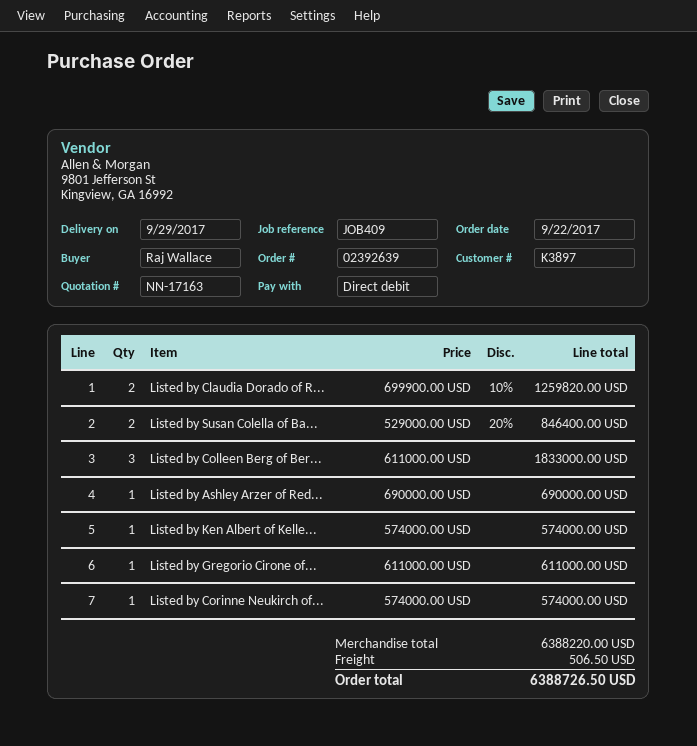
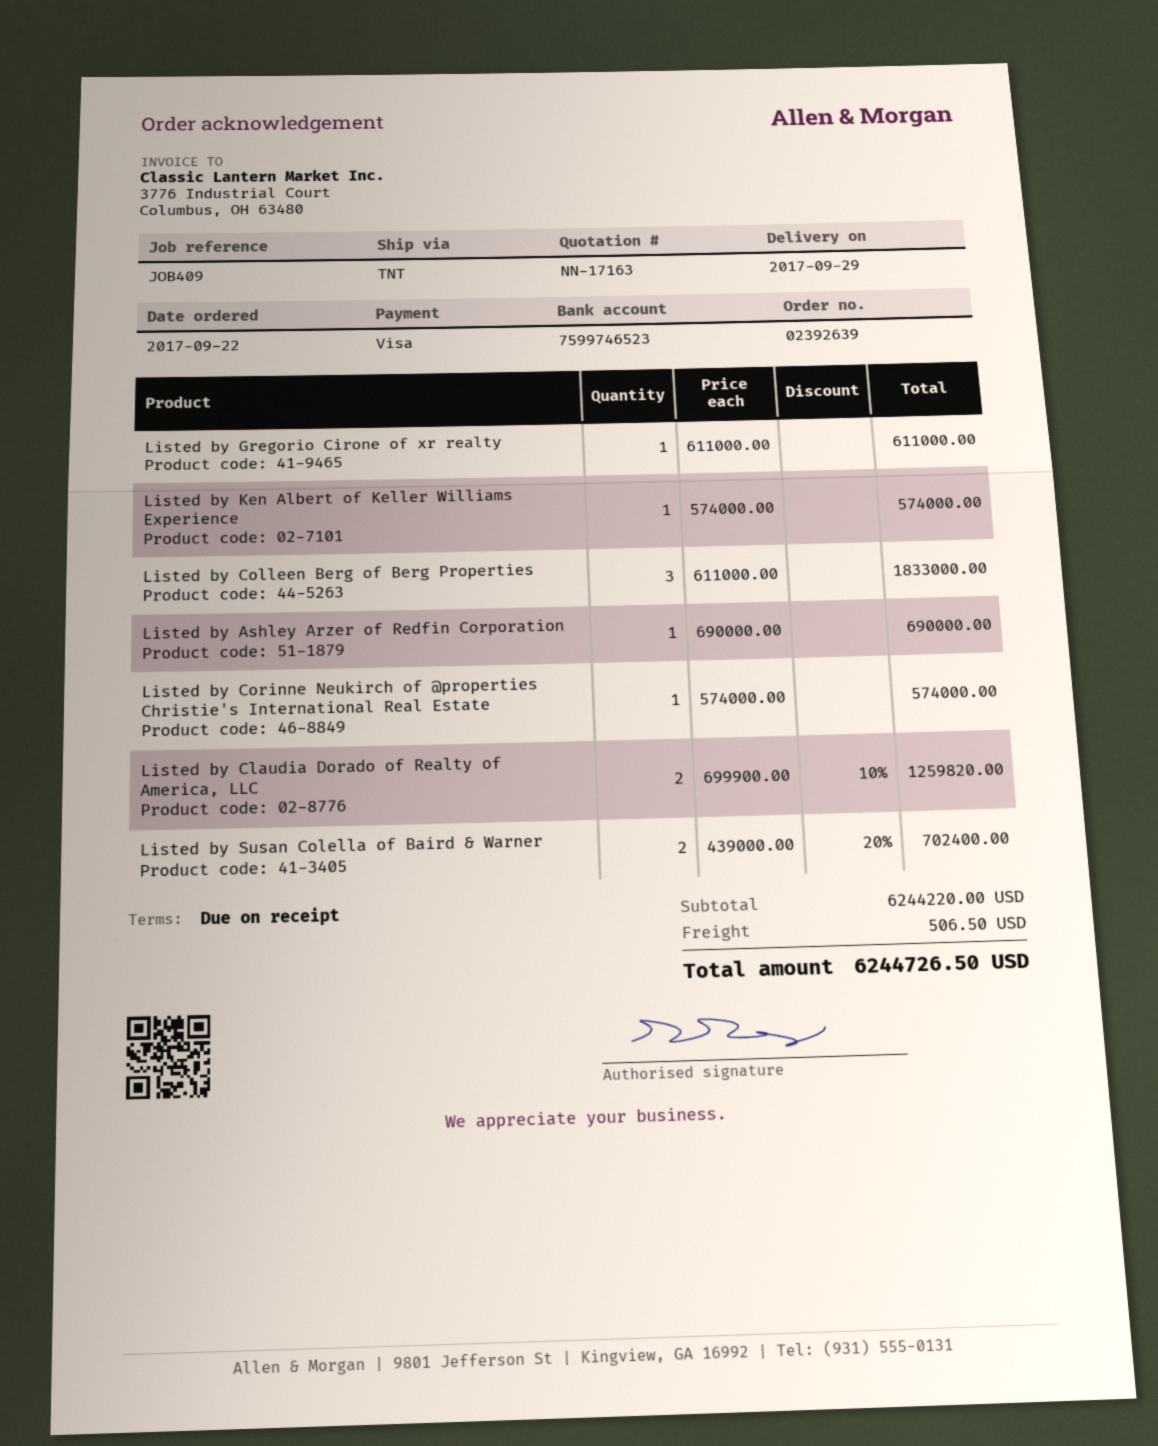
payment method: direct debit -> Visa
Listed by Susan Colella of Ba...: 2 x 529000.00 - 20% = 846400.00 -> 2 x 439000.00 - 20% = 702400.00
subtotal: 6388220.00 -> 6244220.00
total: 6388726.50 -> 6244726.50

